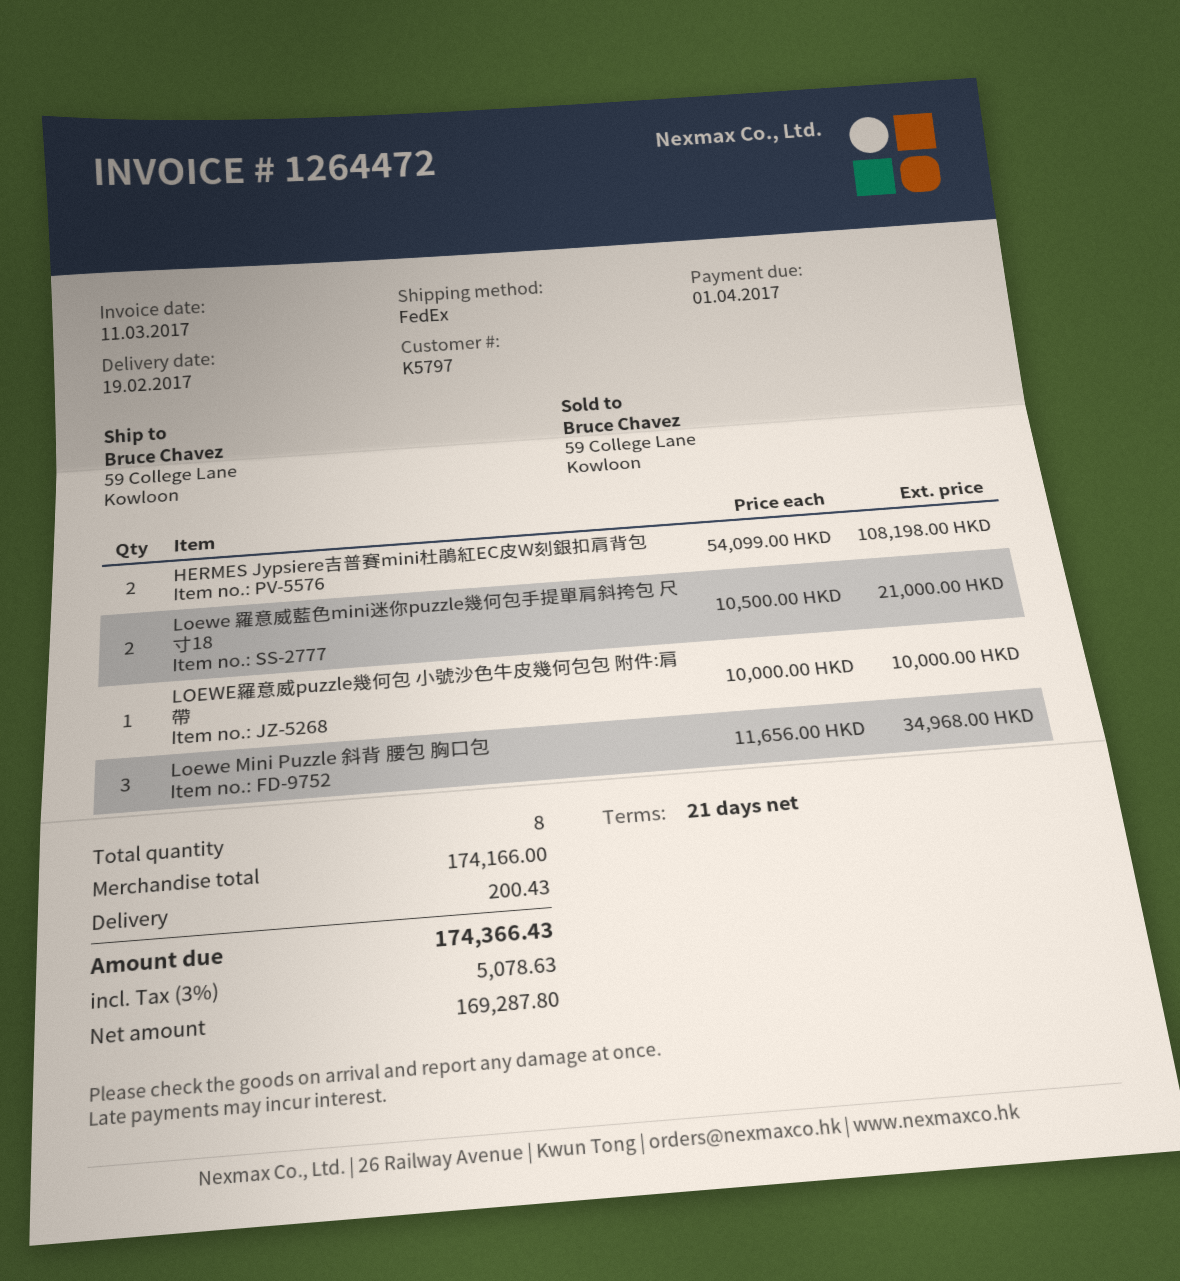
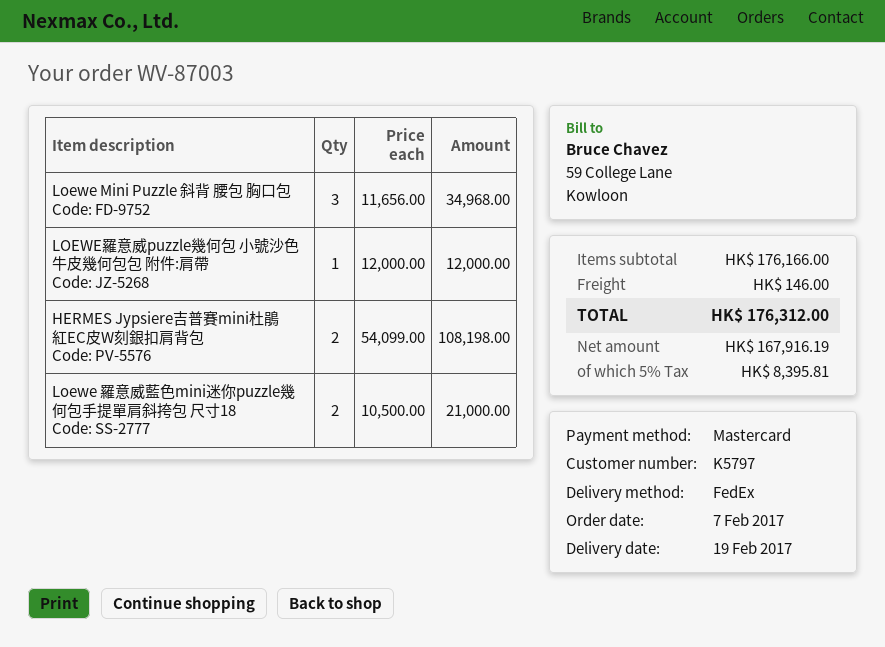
LOEWE羅意威puzzle幾何包 小號沙色牛皮幾何包包 附件:肩帶: 1 x 10000.00 = 10000.00 -> 1 x 12000.00 = 12000.00
subtotal: 174166.00 -> 176166.00
shipping: 200.43 -> 146.00
net: 169287.80 -> 167916.19
tax: 3% = 5078.63 -> 5% = 8395.81
total: 174366.43 -> 176312.00

